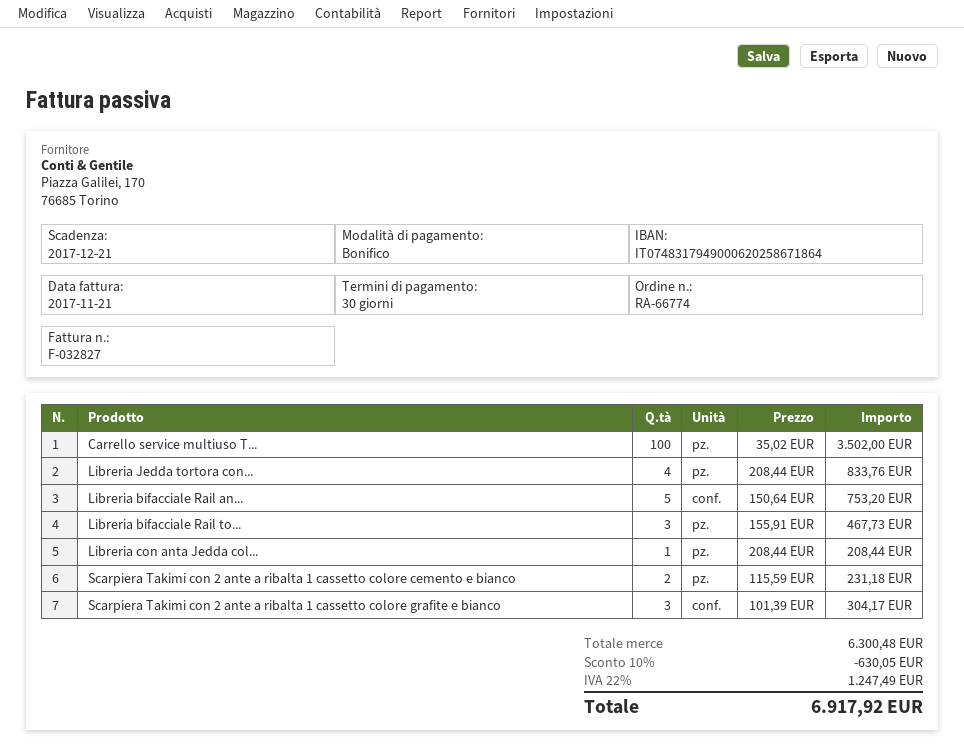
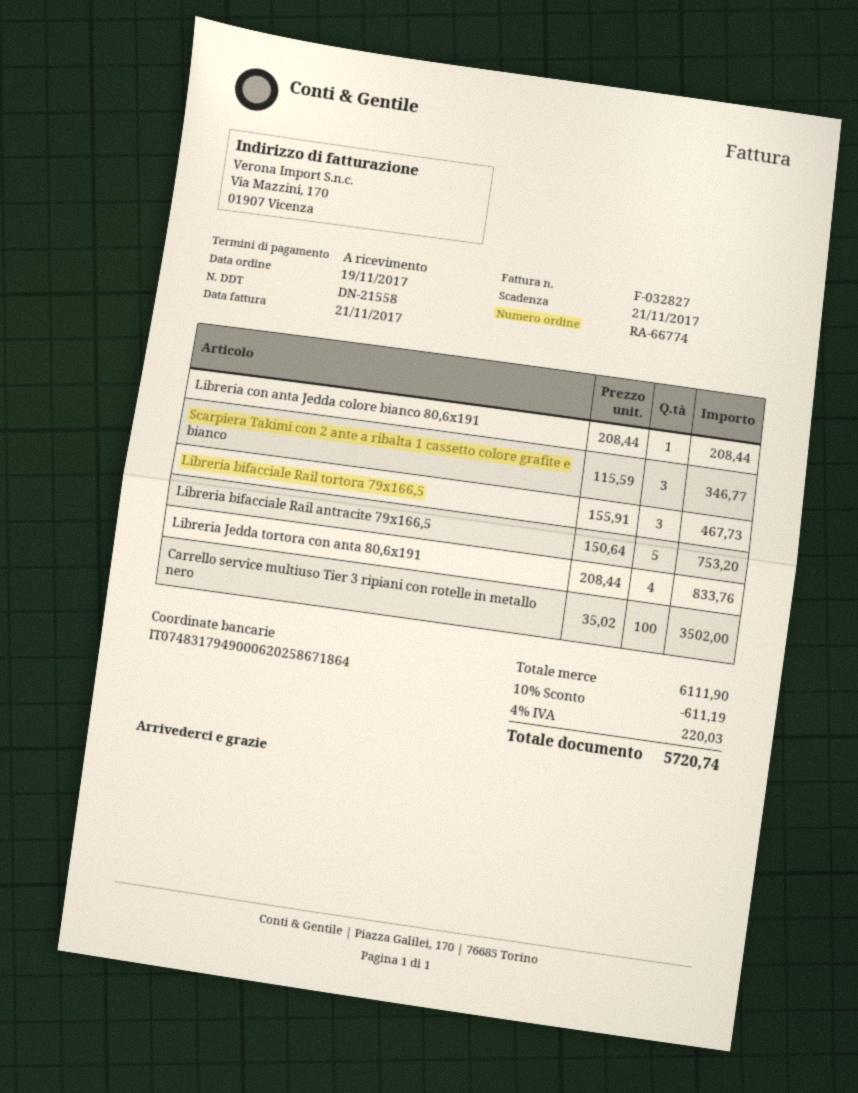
payment terms: 30 days -> on receipt
due date: 2017-12-21 -> 2017-11-21
Scarpiera Takimi con 2 ante a ribalta 1 cassetto colore cemento e bianco: 2 x 115.59 = 231.18 -> none
Scarpiera Takimi con 2 ante a ribalta 1 cassetto colore grafite e bianco: 3 x 101.39 = 304.17 -> 3 x 115.59 = 346.77
subtotal: 6300.48 -> 6111.90
discount: 10% = 630.05 -> 10% = 611.19
tax: 22% = 1247.49 -> 4% = 220.03
total: 6917.92 -> 5720.74

